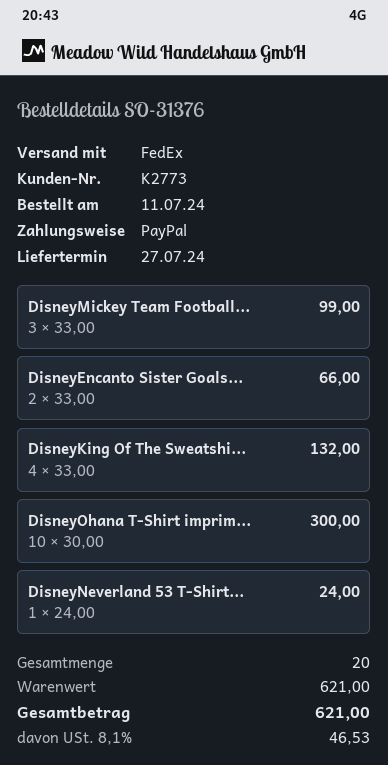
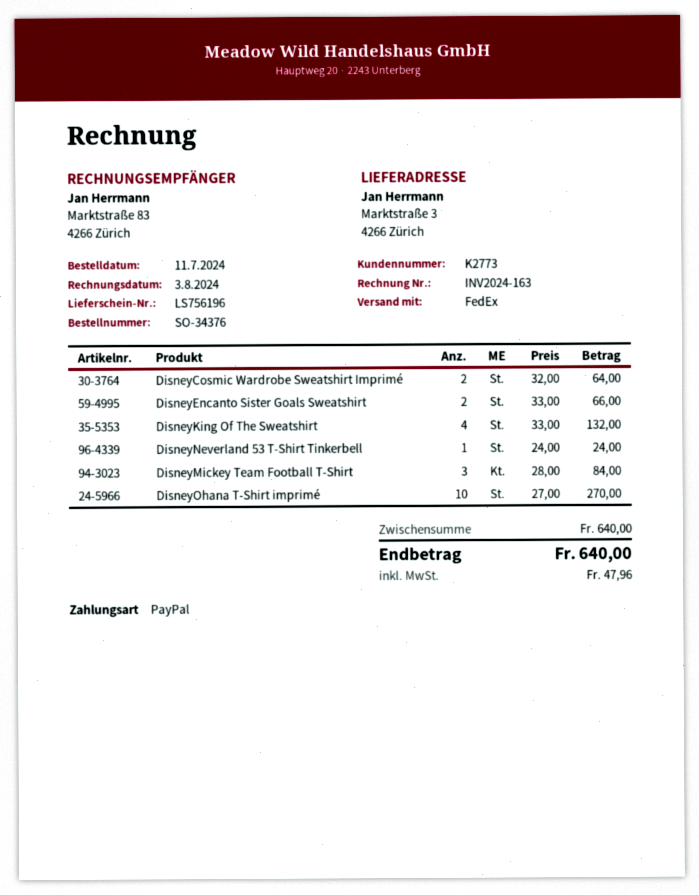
order number: SO-31376 -> SO-34376
DisneyMickey Team Football...: 3 x 33.00 = 99.00 -> 3 x 28.00 = 84.00
DisneyOhana T-Shirt imprim...: 10 x 30.00 = 300.00 -> 10 x 27.00 = 270.00
DisneyCosmic Wardrobe Sweatshirt Imprimé: none -> 2 x 32.00 = 64.00
subtotal: 621.00 -> 640.00
tax: 46.53 -> 47.96
total: 621.00 -> 640.00

